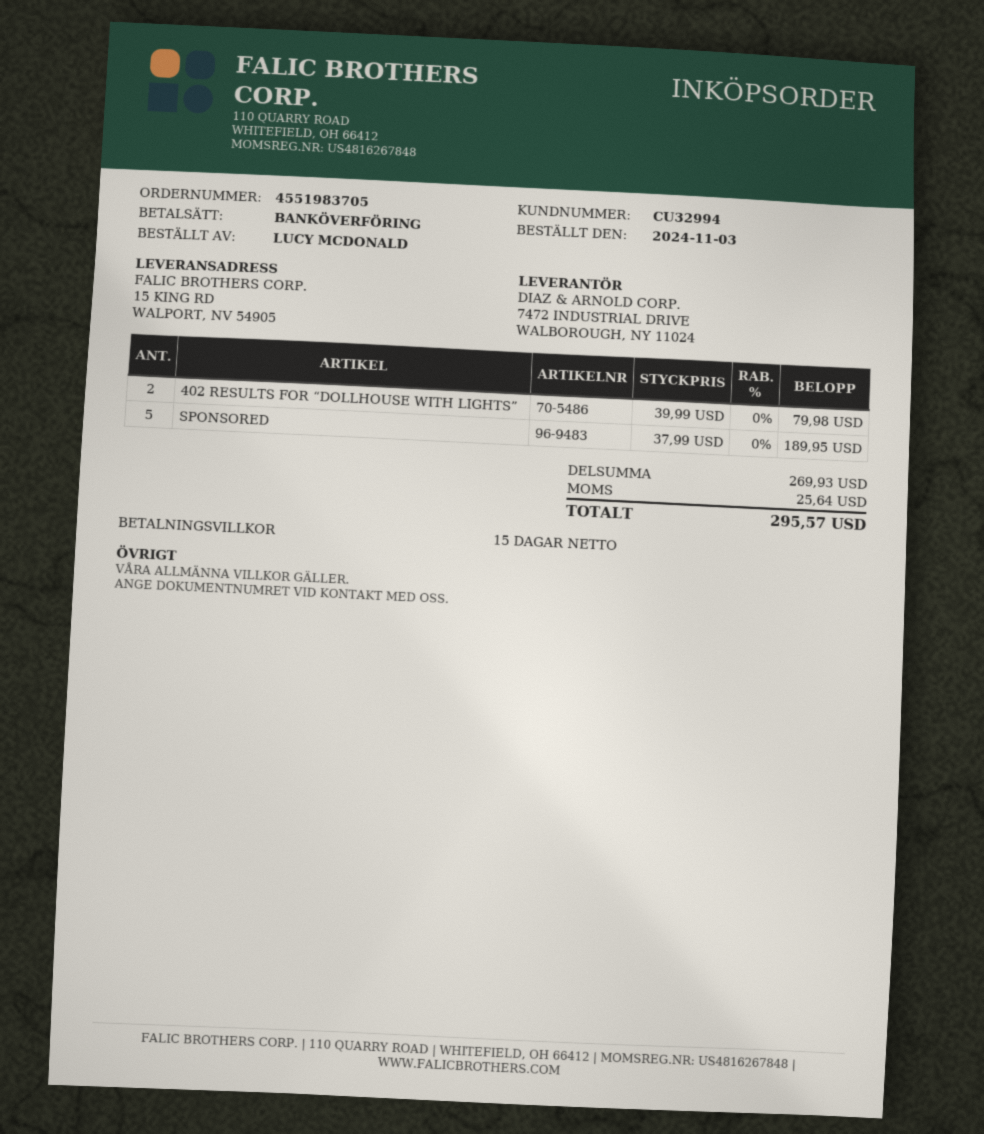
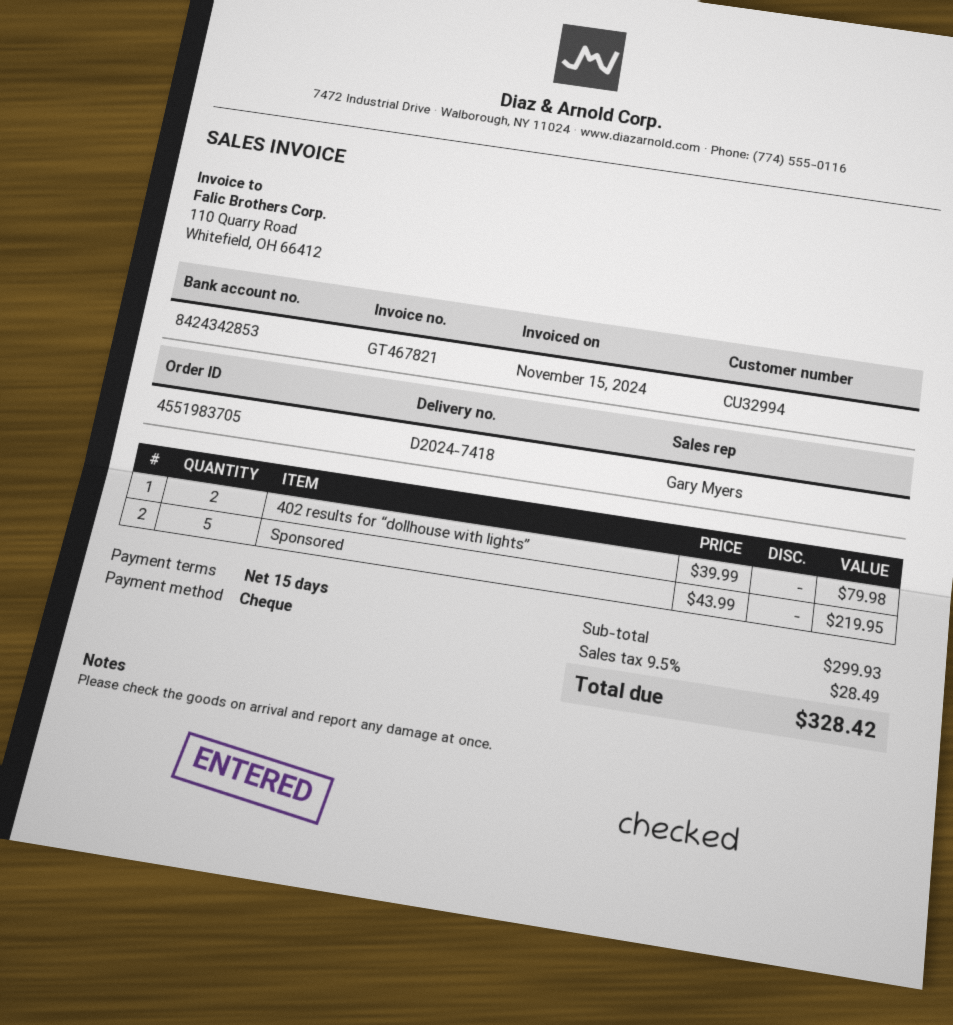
payment method: bank transfer -> cheque
SPONSORED: 5 x 37.99 = 189.95 -> 5 x 43.99 = 219.95
subtotal: 269.93 -> 299.93
tax: 25.64 -> 28.49
total: 295.57 -> 328.42

